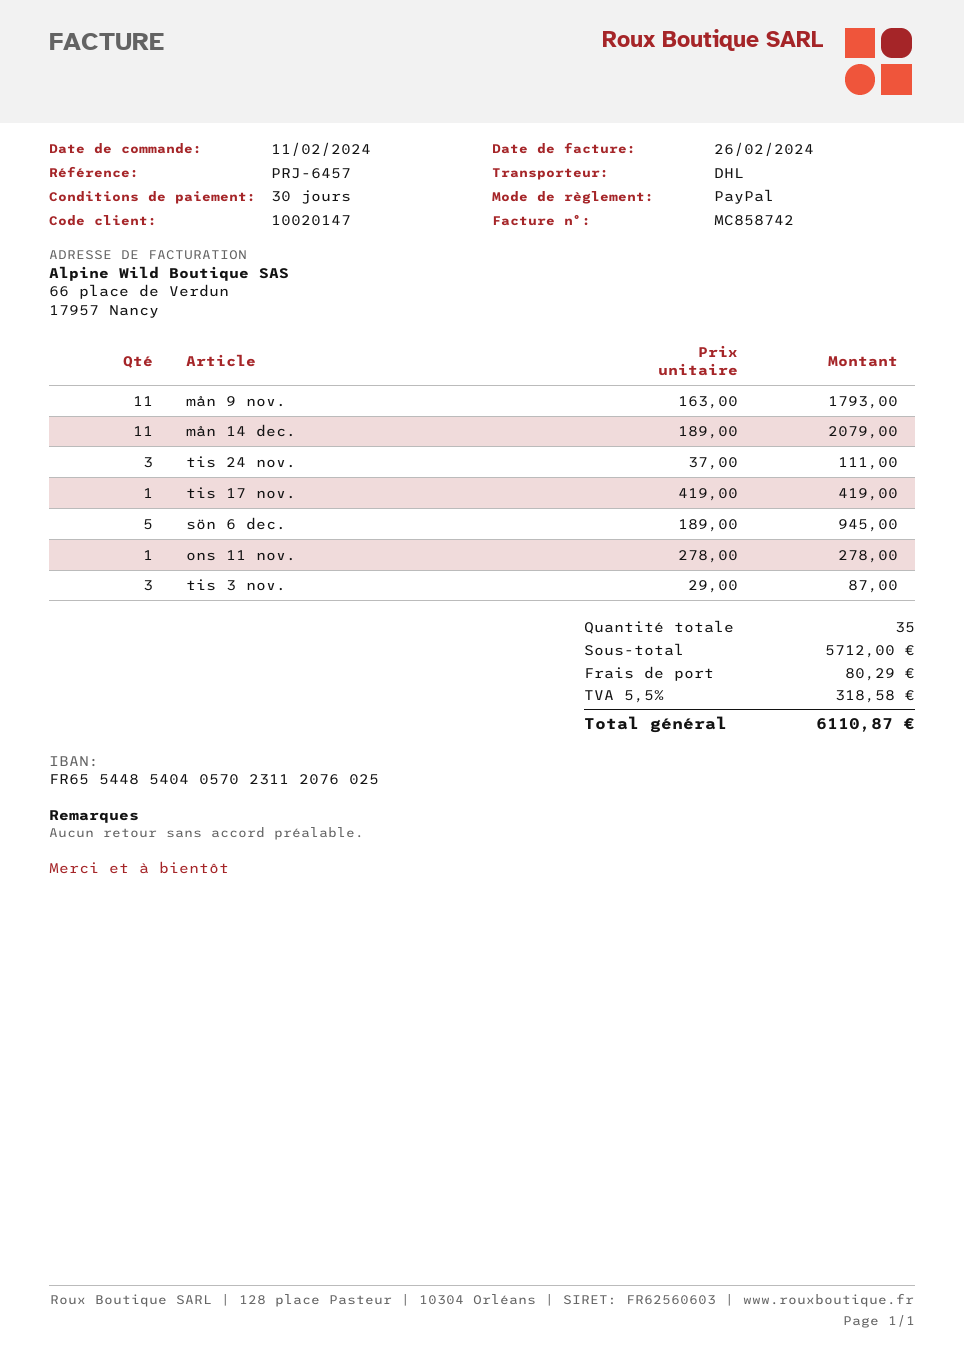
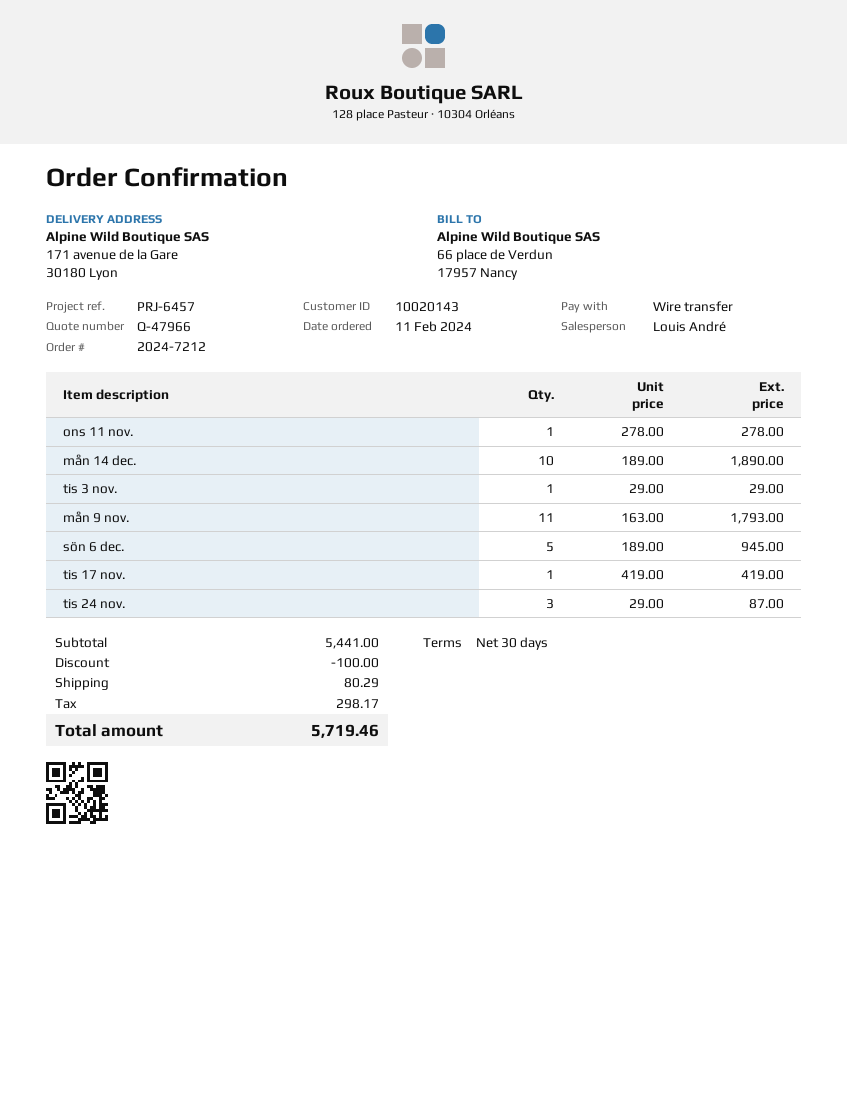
customer number: 10020147 -> 10020143
payment method: PayPal -> bank transfer
mån 14 dec.: 11 x 189.00 = 2079.00 -> 10 x 189.00 = 1890.00
tis 24 nov.: 3 x 37.00 = 111.00 -> 3 x 29.00 = 87.00
tis 3 nov.: 3 x 29.00 = 87.00 -> 1 x 29.00 = 29.00
subtotal: 5712.00 -> 5441.00
discount: none -> 100.00
tax: 318.58 -> 298.17
total: 6110.87 -> 5719.46

